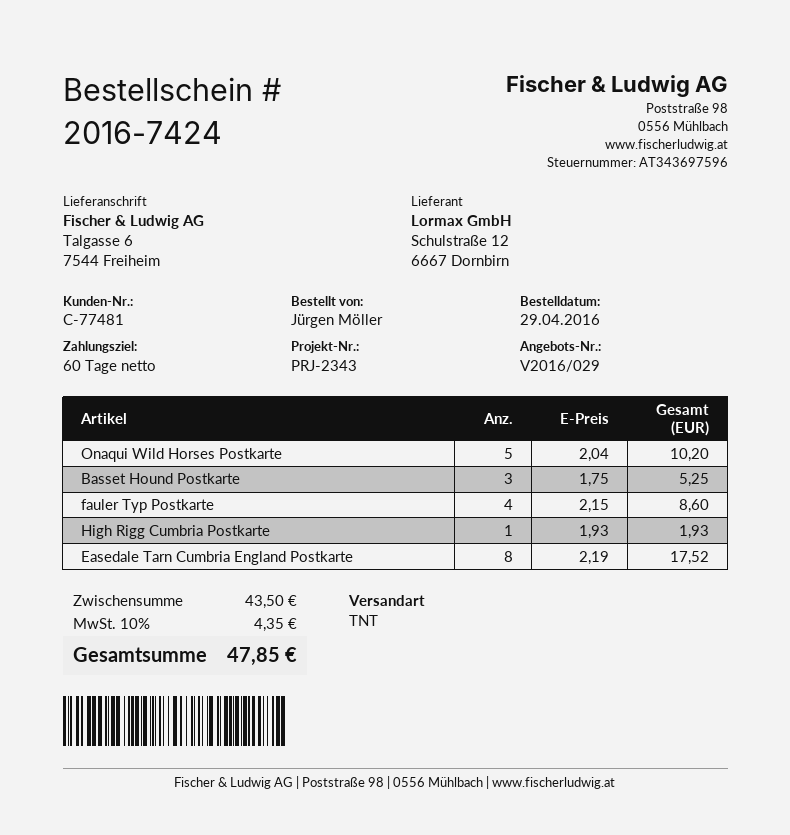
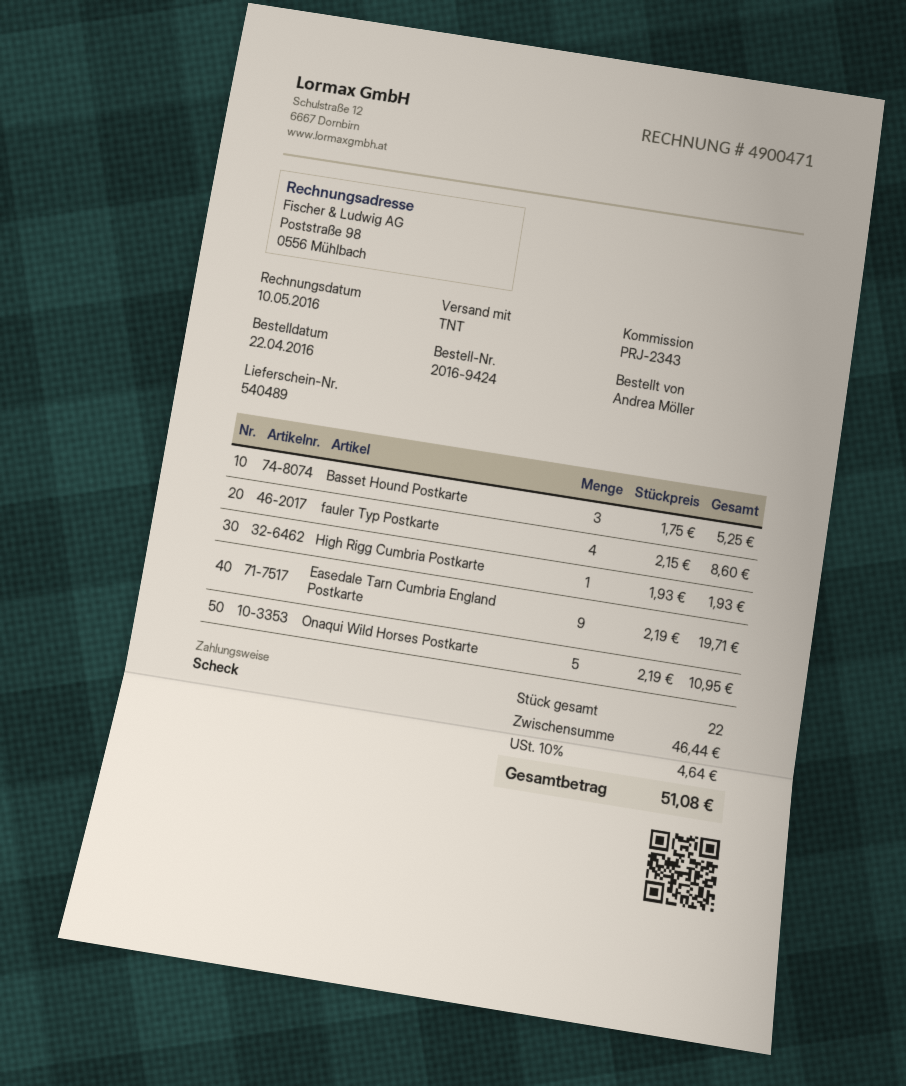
order number: 2016-7424 -> 2016-9424
order date: 2016-04-29 -> 2016-04-22
ordered by: Jürgen Möller -> Andrea Möller
Onaqui Wild Horses Postkarte: 5 x 2.04 = 10.20 -> 5 x 2.19 = 10.95
Easedale Tarn Cumbria England Postkarte: 8 x 2.19 = 17.52 -> 9 x 2.19 = 19.71
subtotal: 43.50 -> 46.44
tax: 10% = 4.35 -> 10% = 4.64
total: 47.85 -> 51.08

